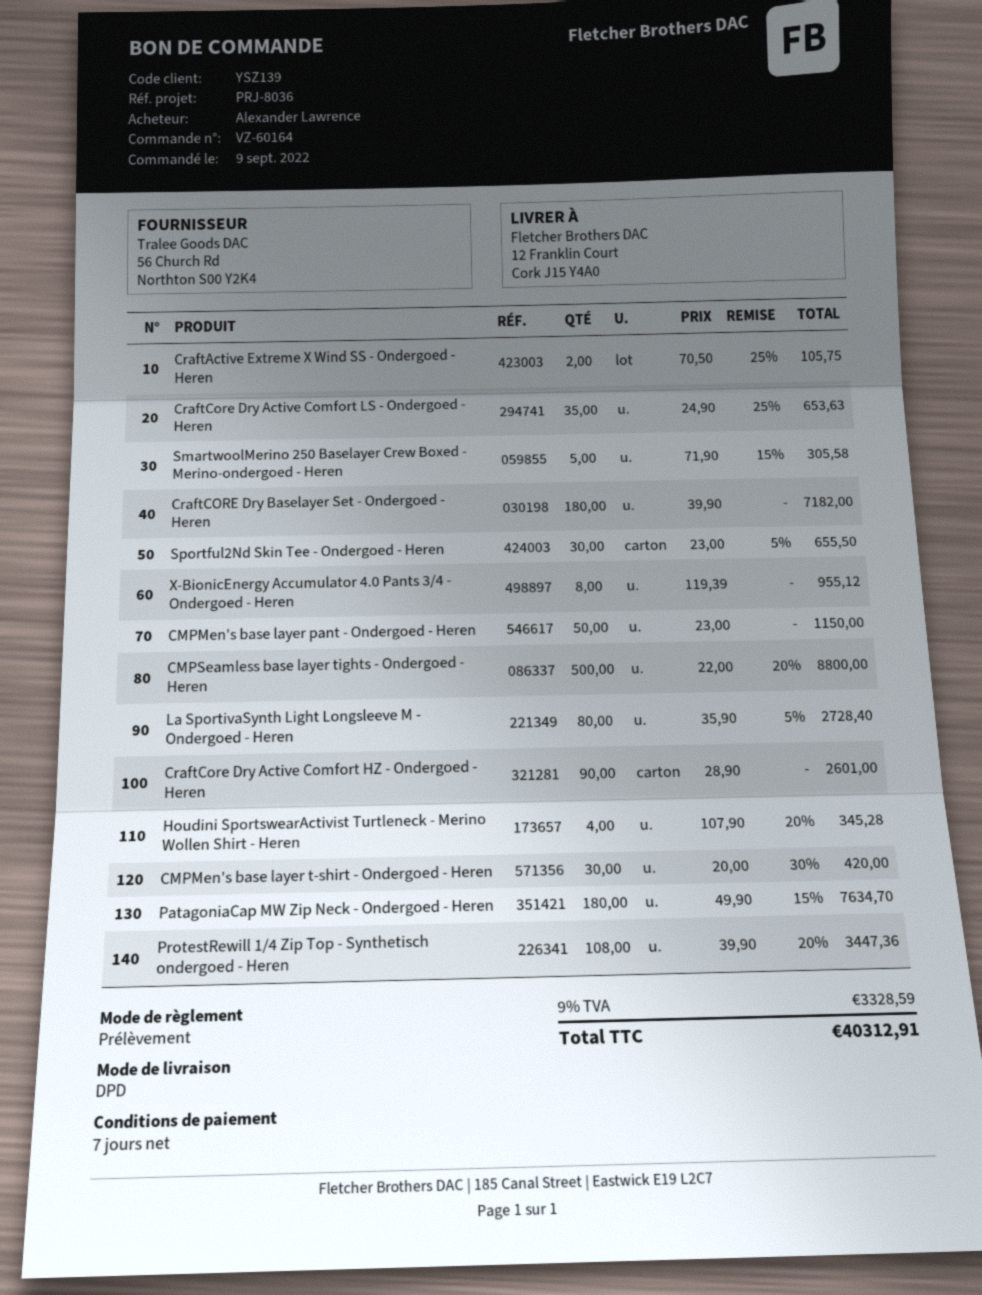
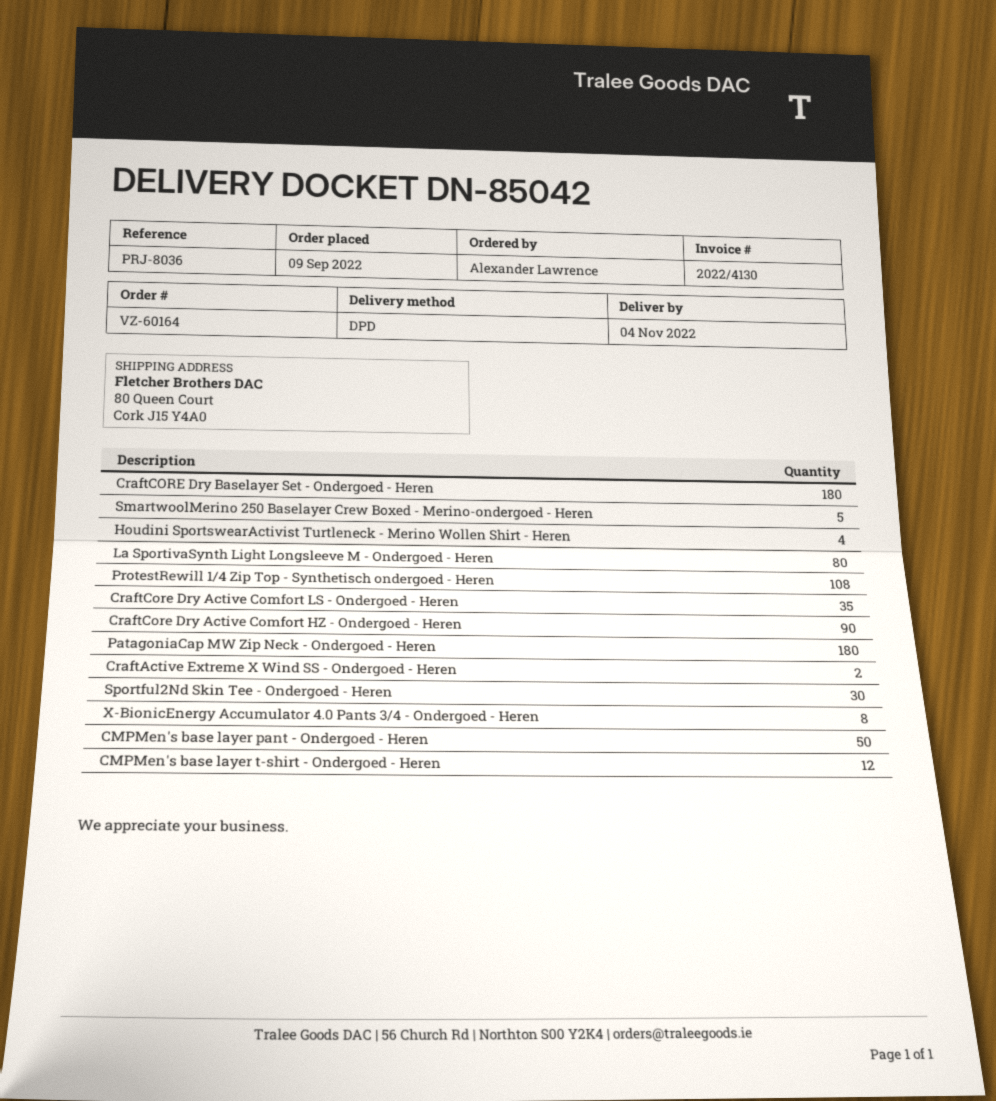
ship to: 12 Franklin Court, Cork J15 Y4A0 -> 80 Queen Court, Cork J15 Y4A0
CMPSeamless base layer tights - Ondergoed - Heren: 500 -> none
CMPMen's base layer t-shirt - Ondergoed - Heren: 30 -> 12

